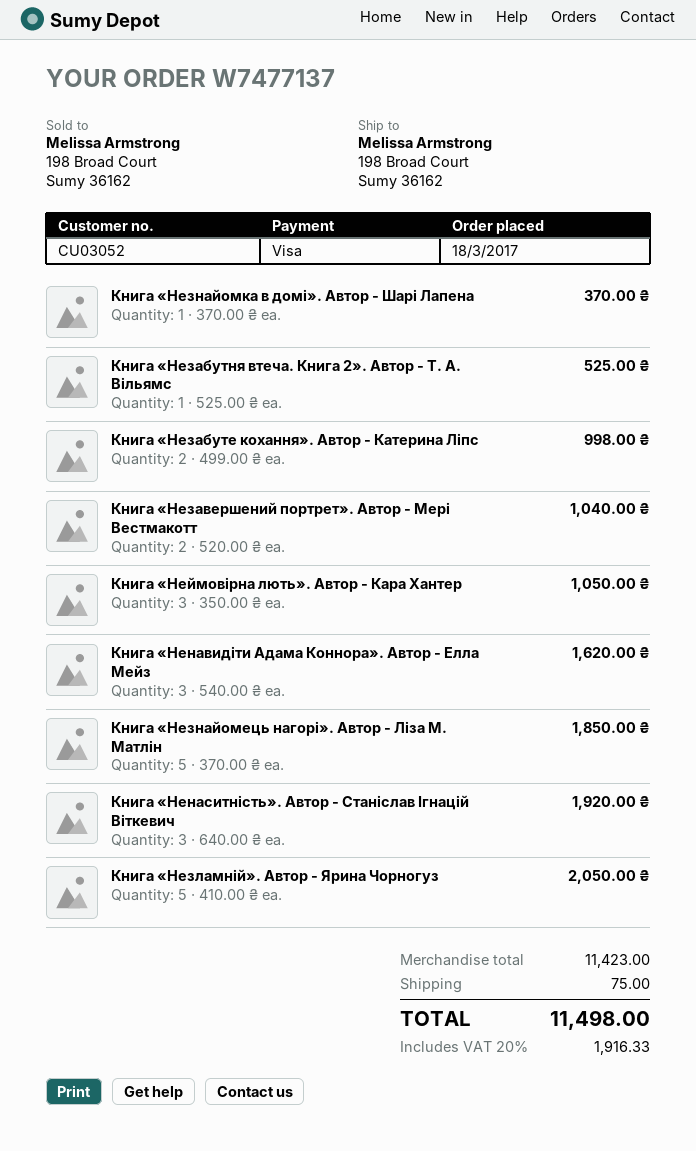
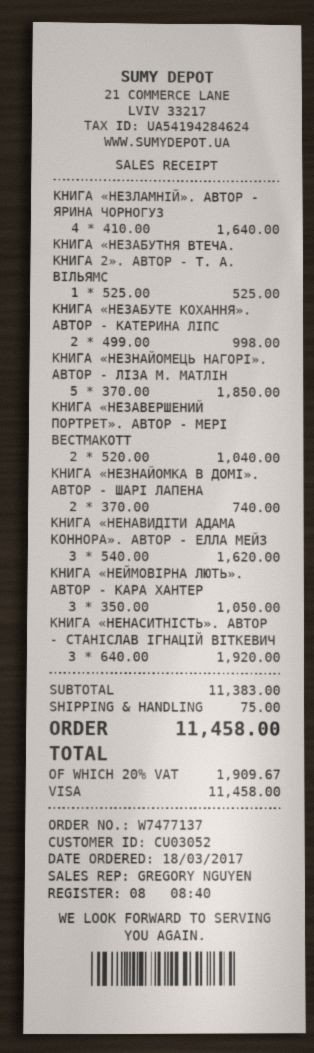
Книга «Незнайомка в домі». Автор - Шарі Лапена: 1 x 370.00 = 370.00 -> 2 x 370.00 = 740.00
Книга «Незламній». Автор - Ярина Чорногуз: 5 x 410.00 = 2050.00 -> 4 x 410.00 = 1640.00
subtotal: 11423.00 -> 11383.00
tax: 20% = 1916.33 -> 20% = 1909.67
total: 11498.00 -> 11458.00

